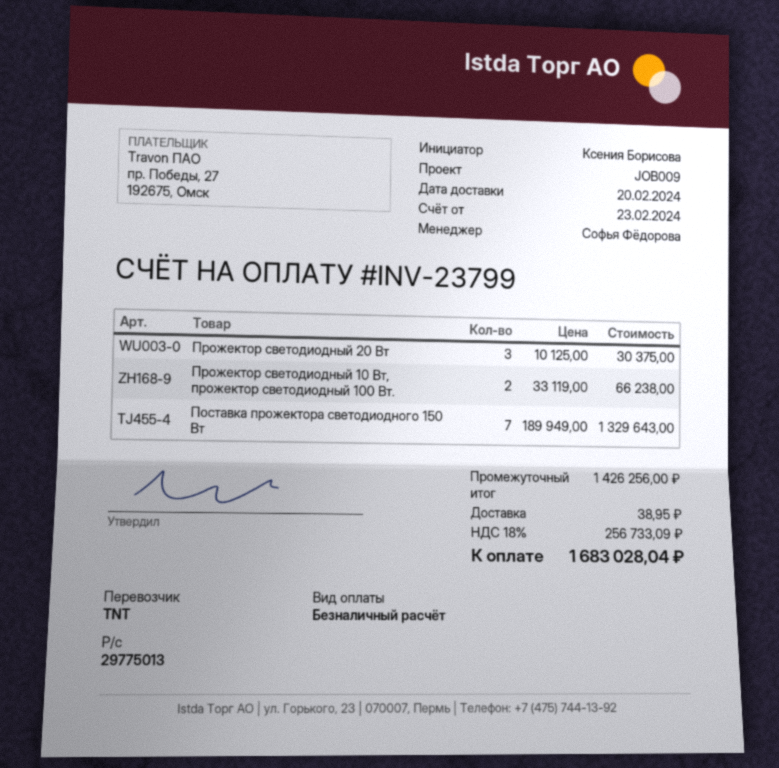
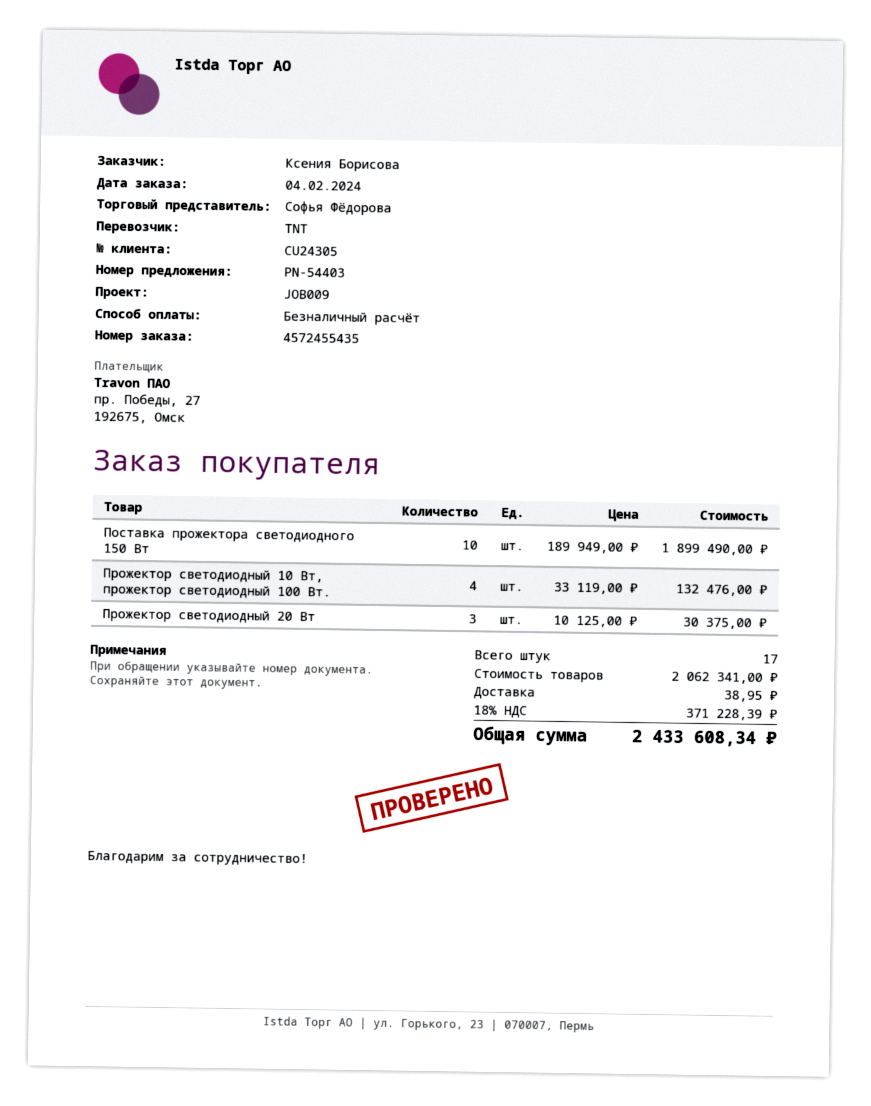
Прожектор светодиодный 10 Вт, прожектор светодиодный 100 Вт.: 2 x 33119.00 = 66238.00 -> 4 x 33119.00 = 132476.00
Поставка прожектора светодиодного 150 Вт: 7 x 189949.00 = 1329643.00 -> 10 x 189949.00 = 1899490.00
subtotal: 1426256.00 -> 2062341.00
tax: 18% = 256733.09 -> 18% = 371228.39
total: 1683028.04 -> 2433608.34

